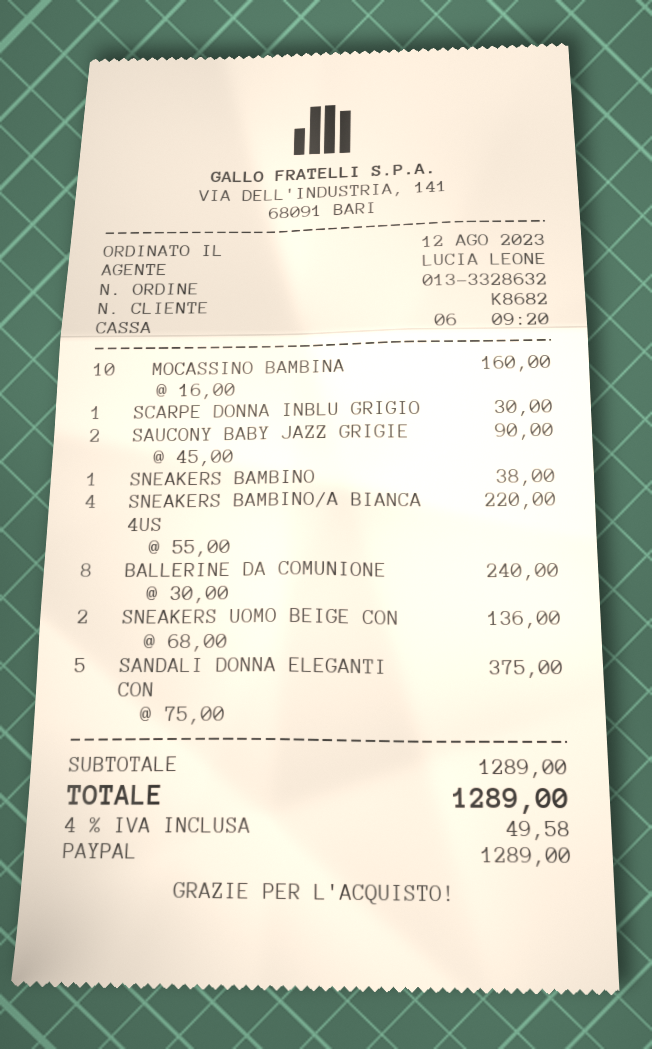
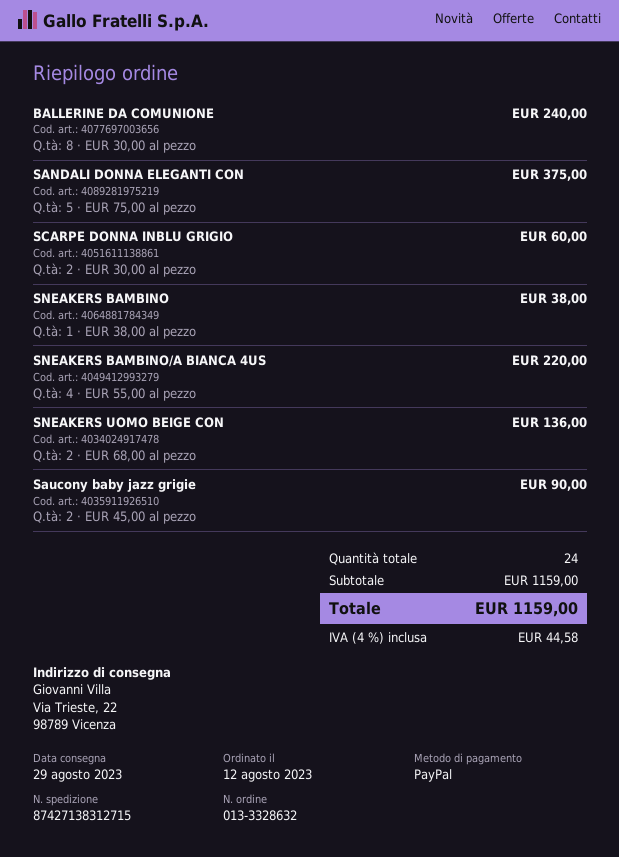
MOCASSINO BAMBINA: 10 x 16.00 = 160.00 -> none
SCARPE DONNA INBLU GRIGIO: 1 x 30.00 = 30.00 -> 2 x 30.00 = 60.00
subtotal: 1289.00 -> 1159.00
tax: 4% = 49.58 -> 4% = 44.58
total: 1289.00 -> 1159.00

